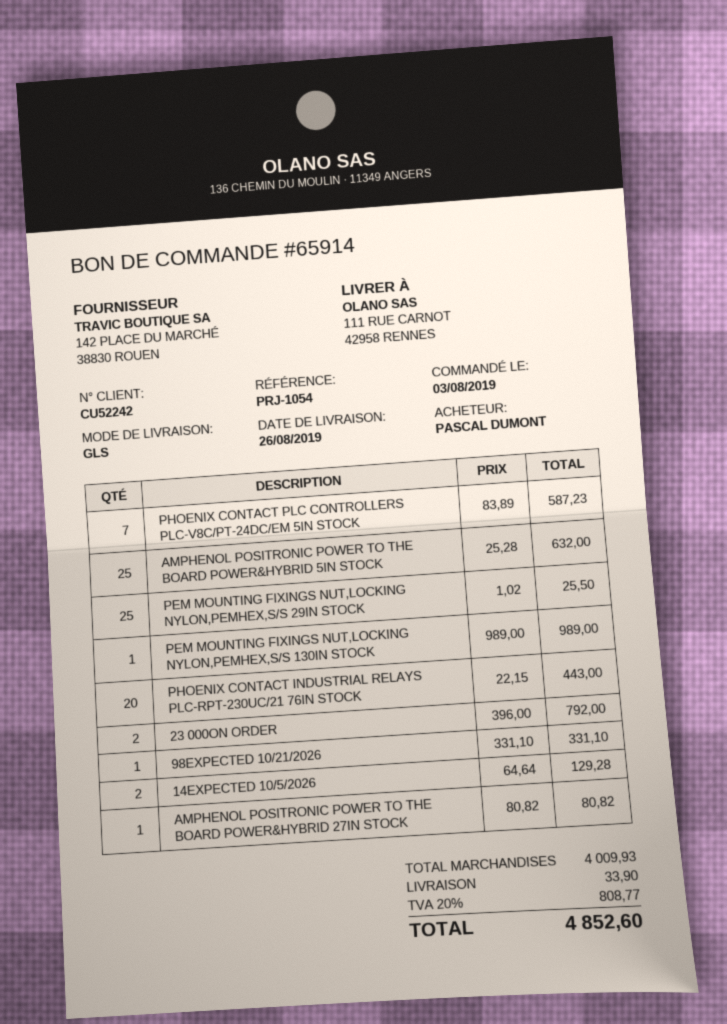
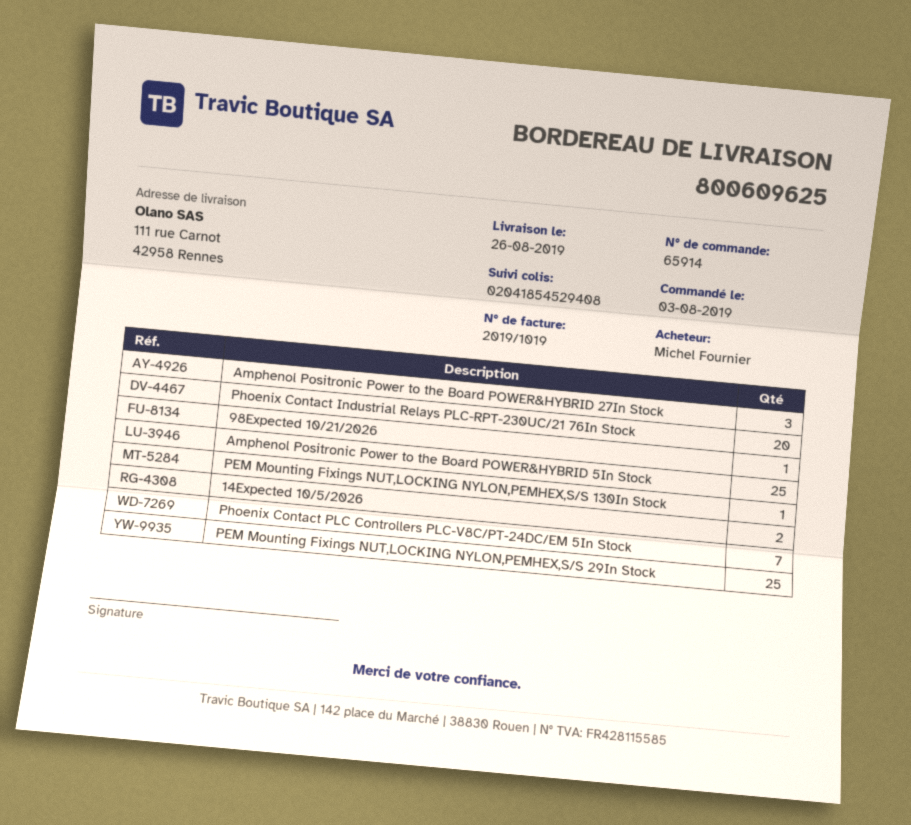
ordered by: PASCAL DUMONT -> Michel Fournier
23 000ON ORDER: 2 -> none
AMPHENOL POSITRONIC POWER TO THE BOARD POWER&HYBRID 27IN STOCK: 1 -> 3

